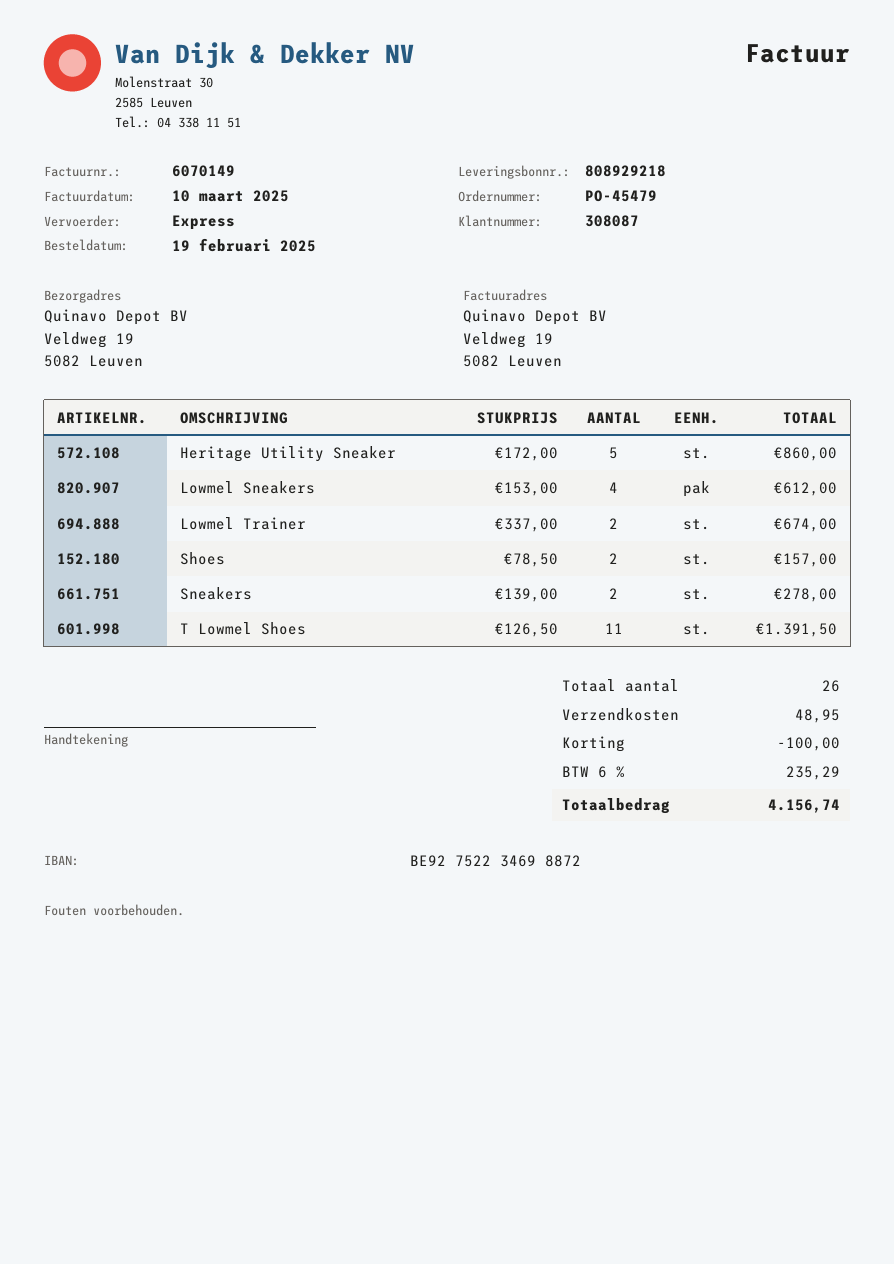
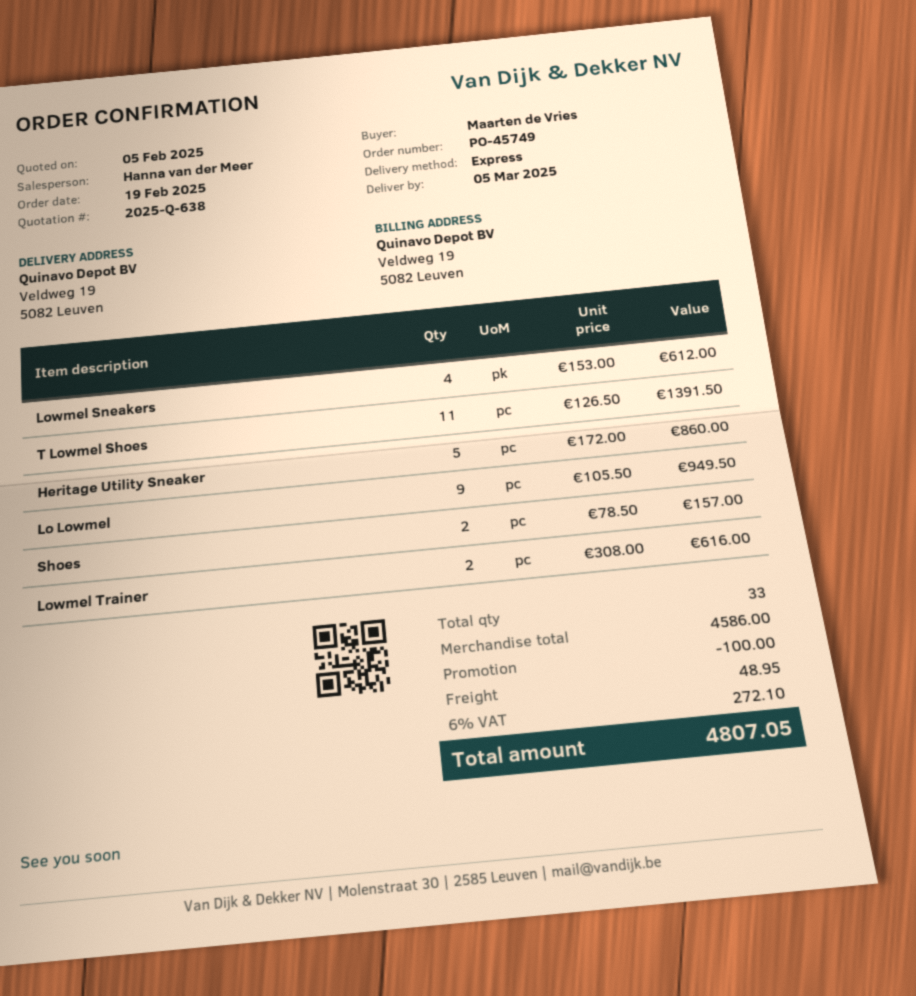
order number: PO-45479 -> PO-45749
Lowmel Trainer: 2 x 337.00 = 674.00 -> 2 x 308.00 = 616.00
Sneakers: 2 x 139.00 = 278.00 -> none
Lo Lowmel: none -> 9 x 105.50 = 949.50
total quantity: 26 -> 33
tax: 6% = 235.29 -> 6% = 272.10
total: 4156.74 -> 4807.05

